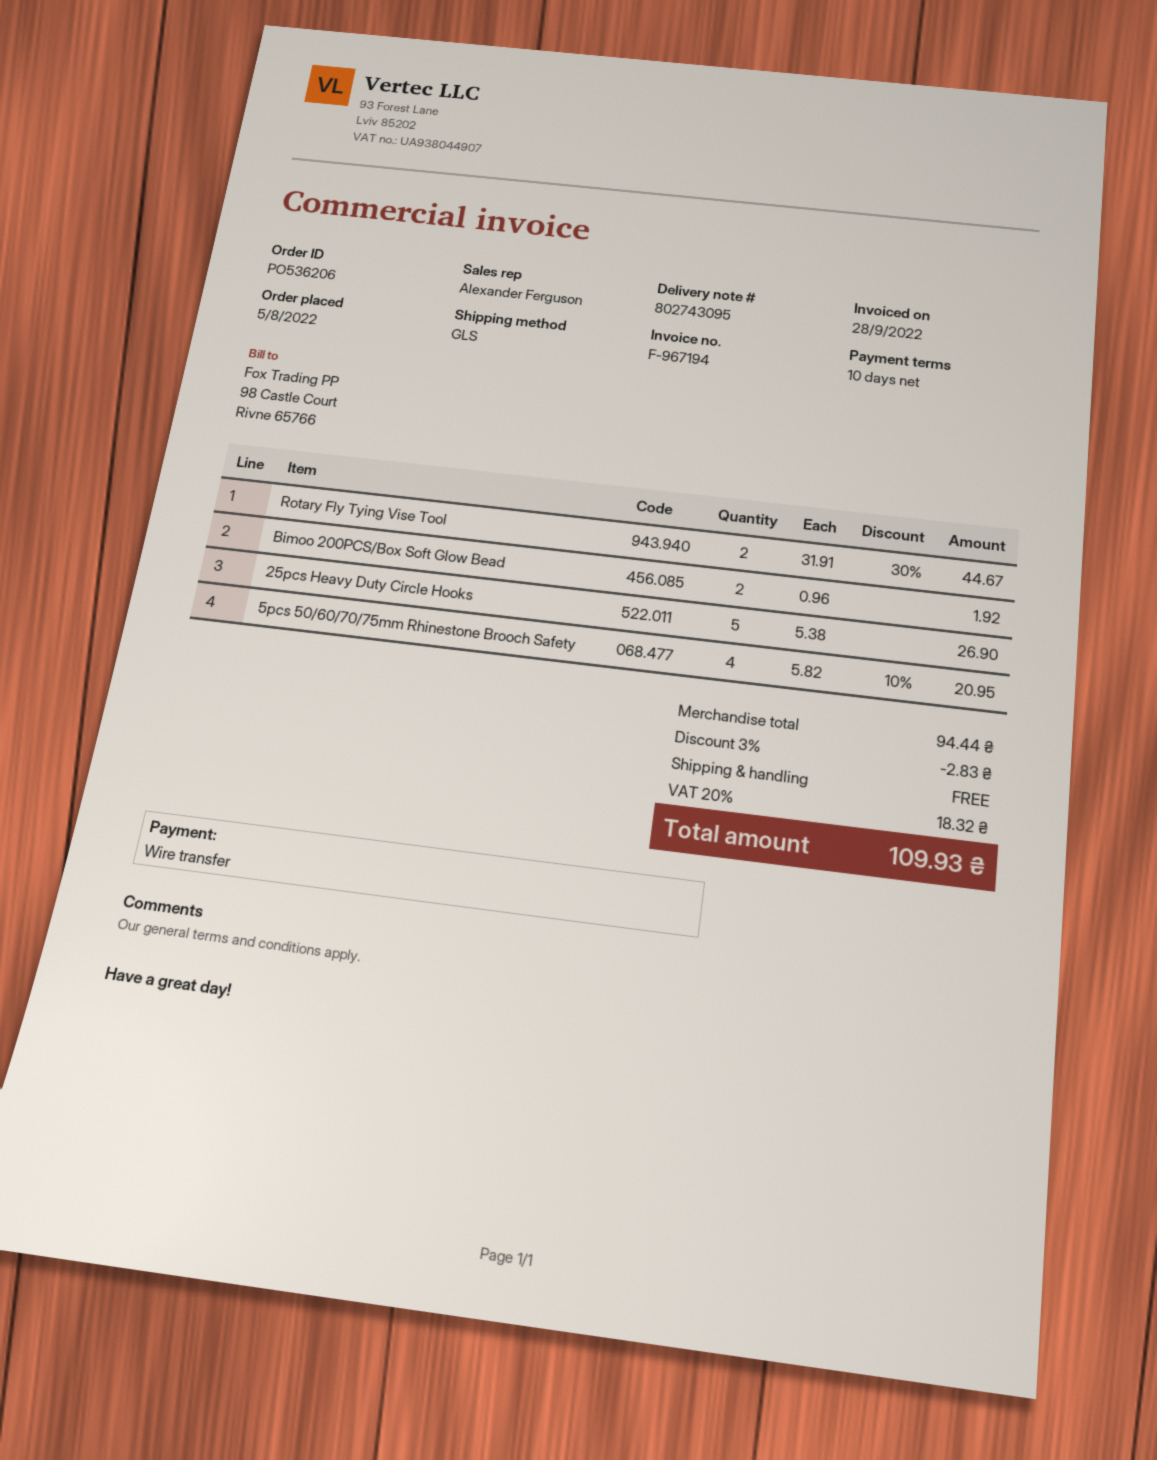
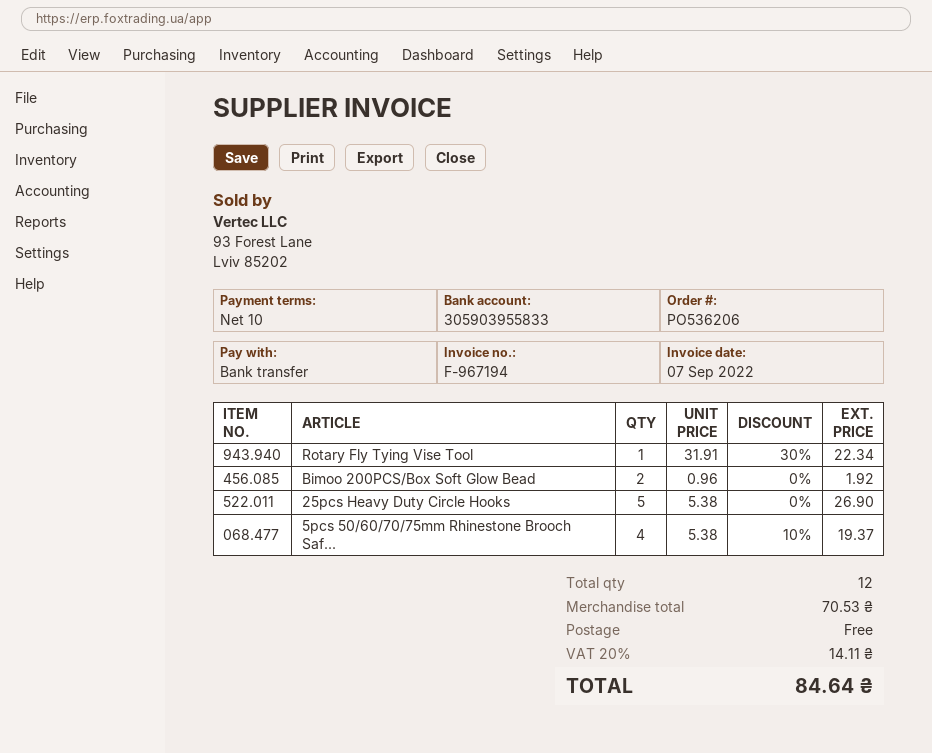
invoice date: 2022-09-28 -> 2022-09-07
Rotary Fly Tying Vise Tool: 2 x 31.91 - 30% = 44.67 -> 1 x 31.91 - 30% = 22.34
5pcs 50/60/70/75mm Rhinestone Brooch Safety: 4 x 5.82 - 10% = 20.95 -> 4 x 5.38 - 10% = 19.37
subtotal: 94.44 -> 70.53
discount: 3% = 2.83 -> none
tax: 20% = 18.32 -> 20% = 14.11
total: 109.93 -> 84.64

